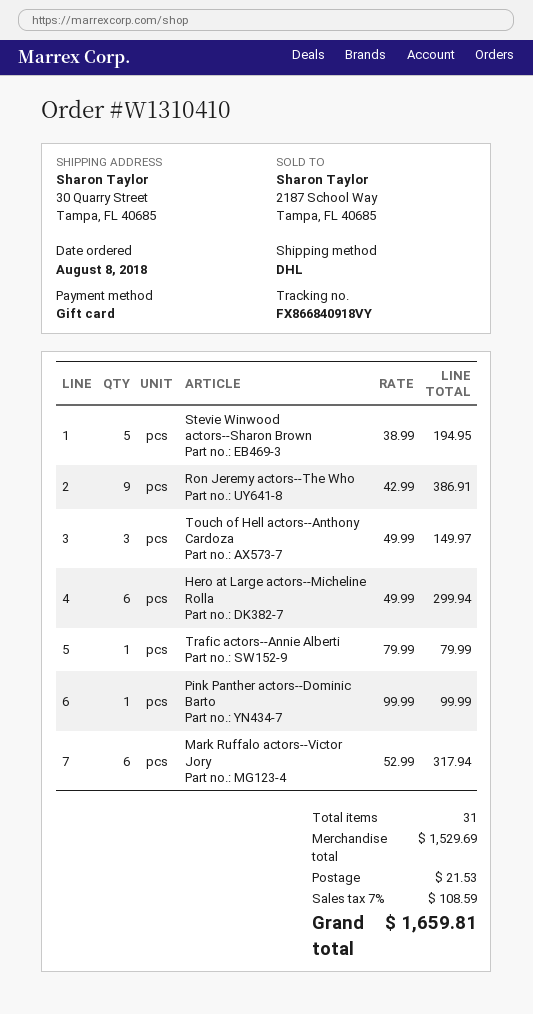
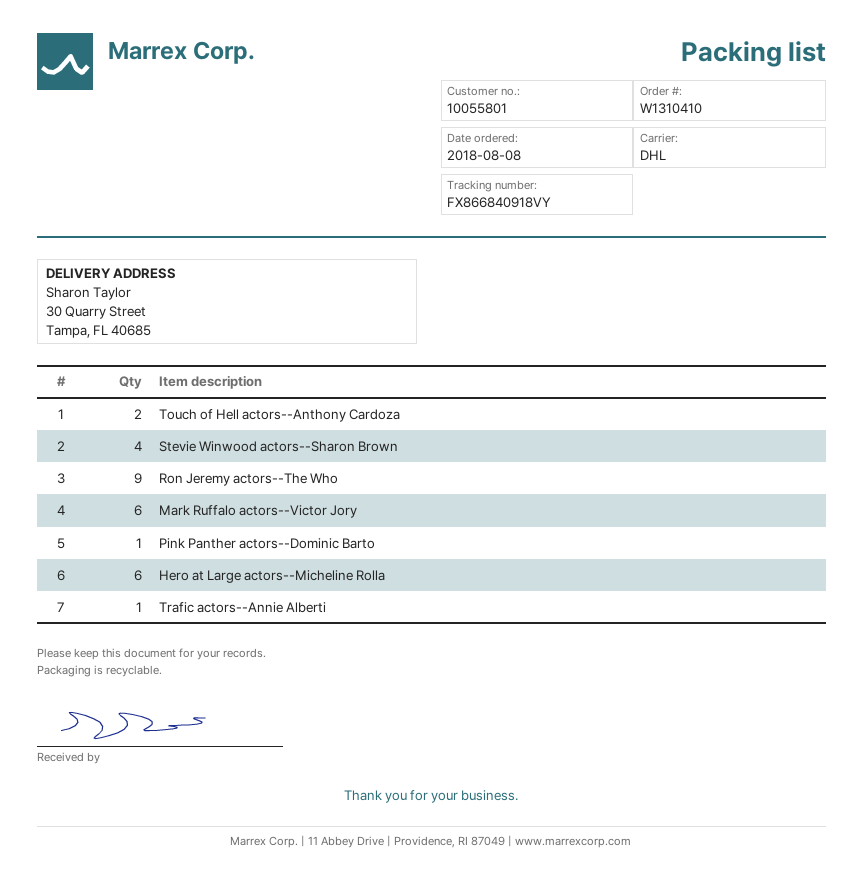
Stevie Winwood actors--Sharon Brown: 5 -> 4
Touch of Hell actors--Anthony Cardoza: 3 -> 2

